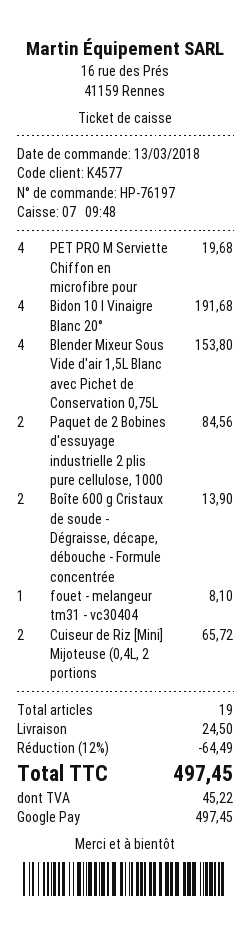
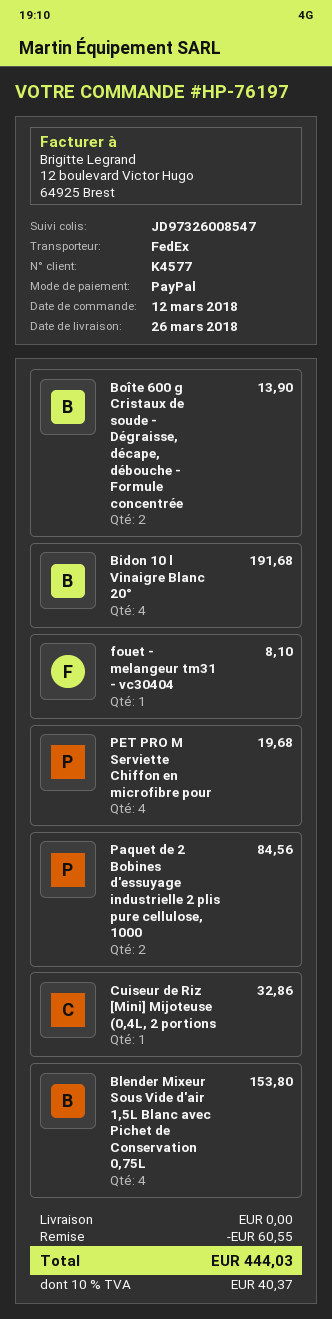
order date: 2018-03-13 -> 2018-03-12
payment method: Google Pay -> PayPal
Cuiseur de Riz [Mini] Mijoteuse (0,4L, 2 portions: 2 for 65.72 -> 1 for 32.86
discount: 64.49 -> 60.55
shipping: 24.50 -> 0.00
tax: 45.22 -> 40.37
total: 497.45 -> 444.03

